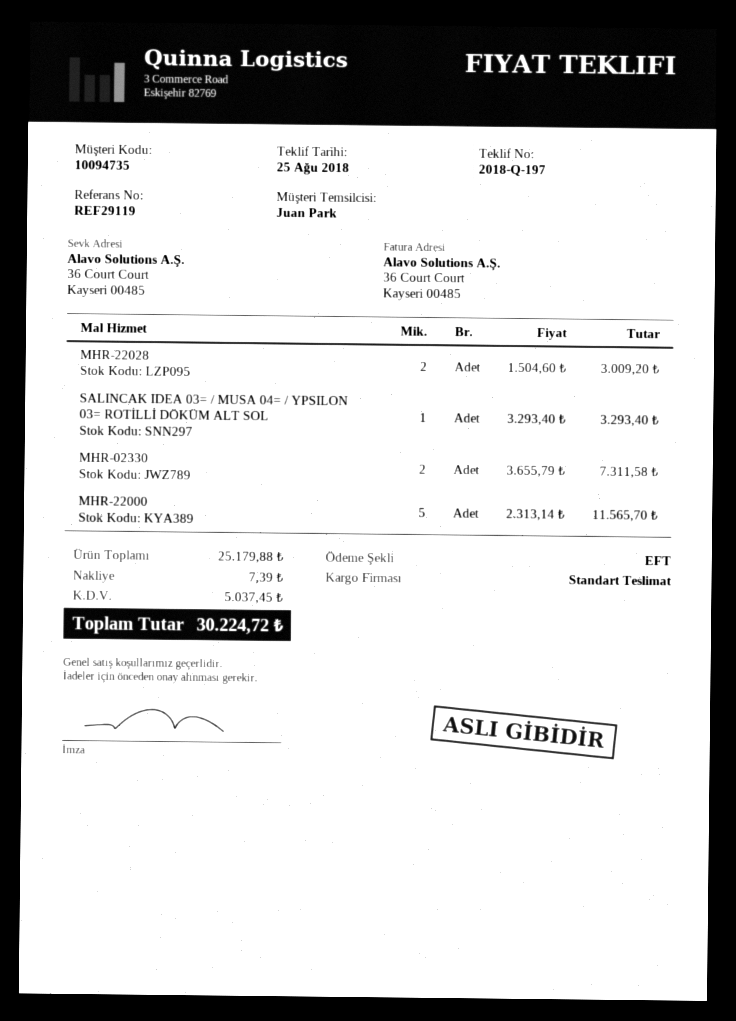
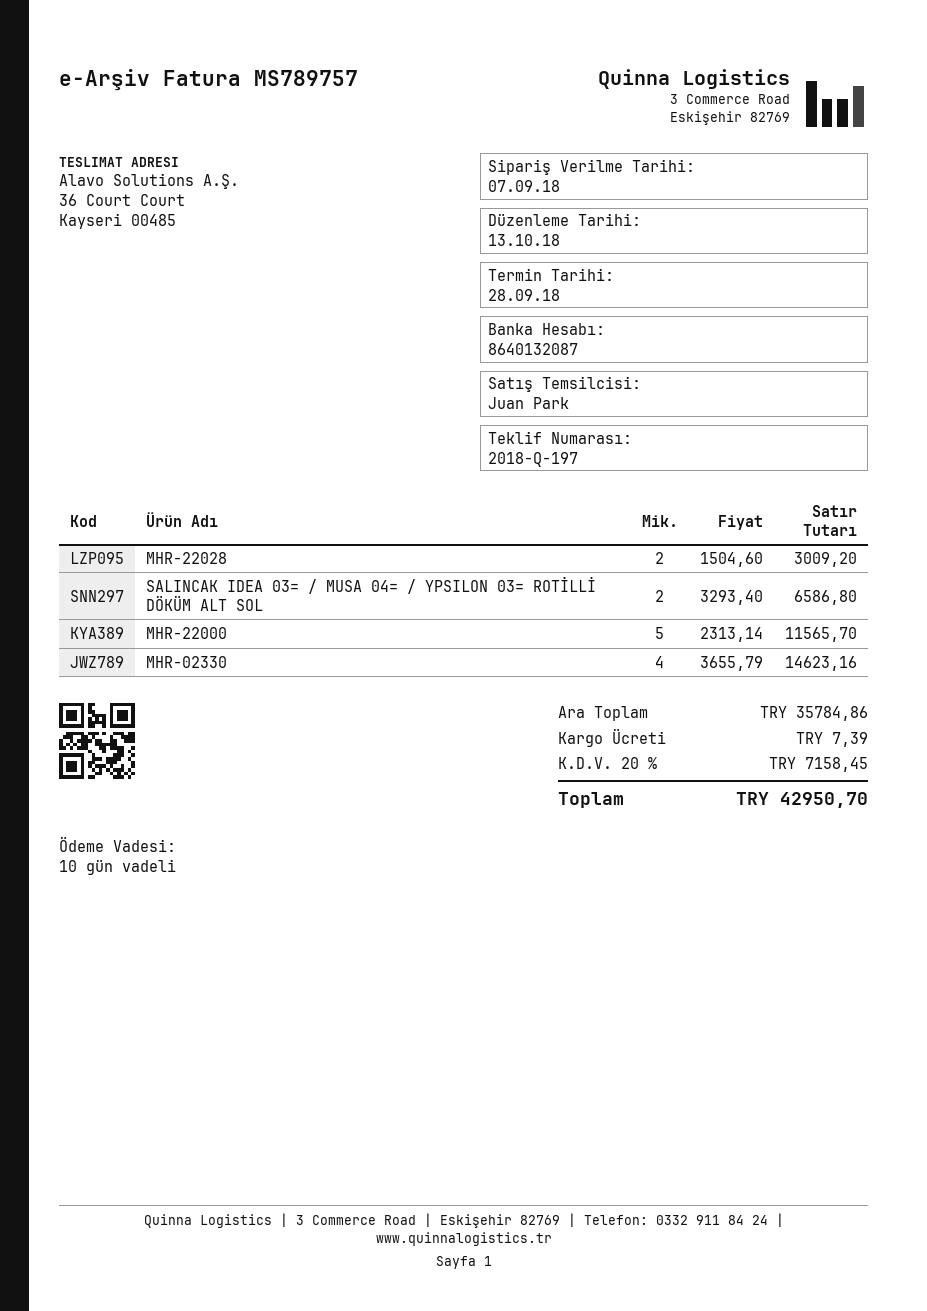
SALINCAK IDEA 03= / MUSA 04= / YPSILON 03= ROTİLLİ DÖKÜM ALT SOL: 1 x 3293.40 = 3293.40 -> 2 x 3293.40 = 6586.80
MHR-02330: 2 x 3655.79 = 7311.58 -> 4 x 3655.79 = 14623.16
subtotal: 25179.88 -> 35784.86
tax: 5037.45 -> 7158.45
total: 30224.72 -> 42950.70

